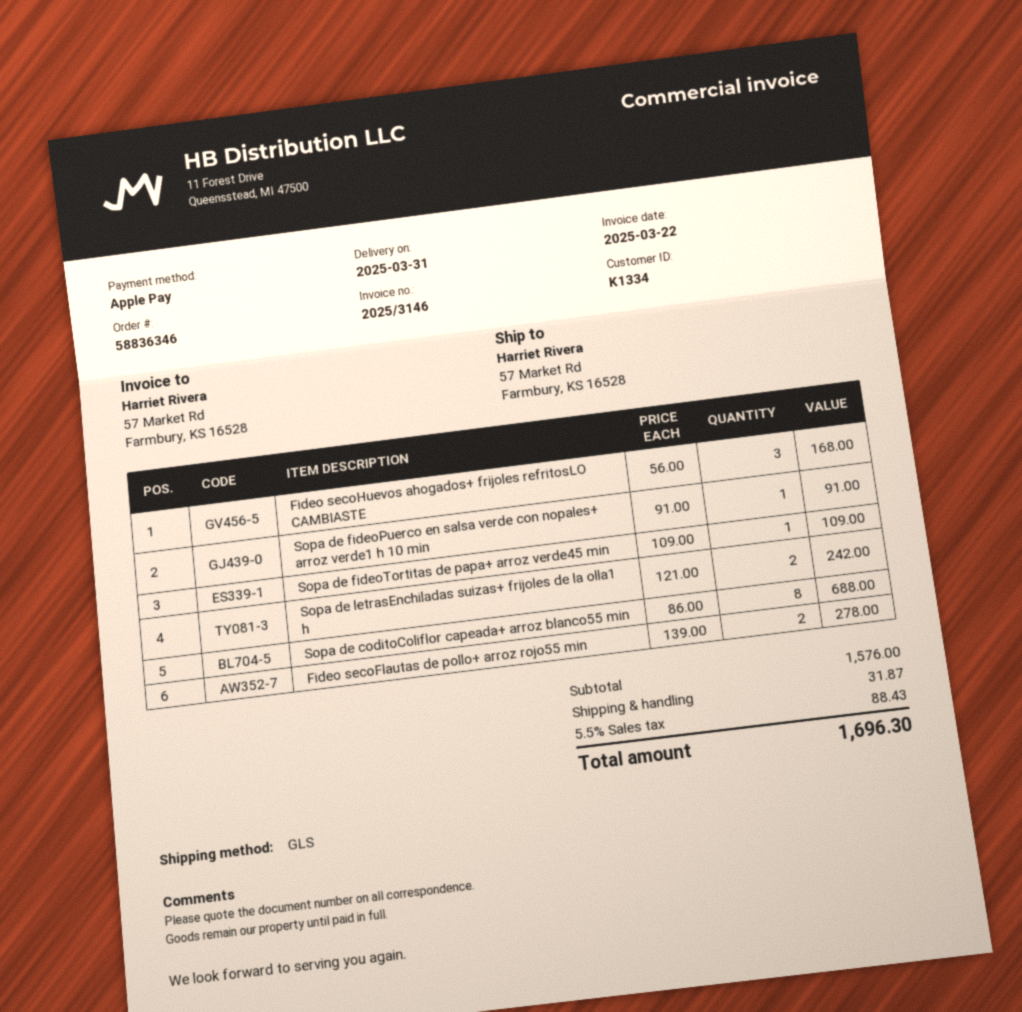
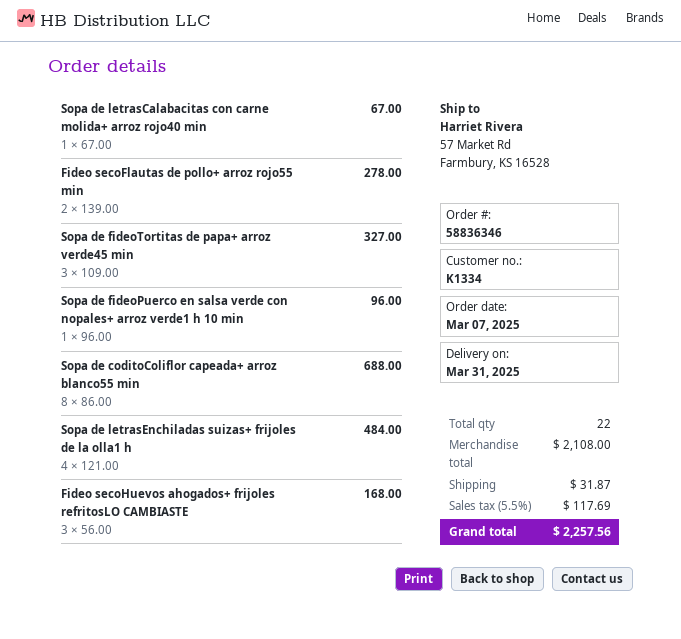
Sopa de fideoPuerco en salsa verde con nopales+ arroz verde1 h 10 min: 1 x 91.00 = 91.00 -> 1 x 96.00 = 96.00
Sopa de fideoTortitas de papa+ arroz verde45 min: 1 x 109.00 = 109.00 -> 3 x 109.00 = 327.00
Sopa de letrasEnchiladas suizas+ frijoles de la olla1 h: 2 x 121.00 = 242.00 -> 4 x 121.00 = 484.00
Sopa de letrasCalabacitas con carne molida+ arroz rojo40 min: none -> 1 x 67.00 = 67.00
subtotal: 1576.00 -> 2108.00
tax: 5.5% = 88.43 -> 5.5% = 117.69
total: 1696.30 -> 2257.56

